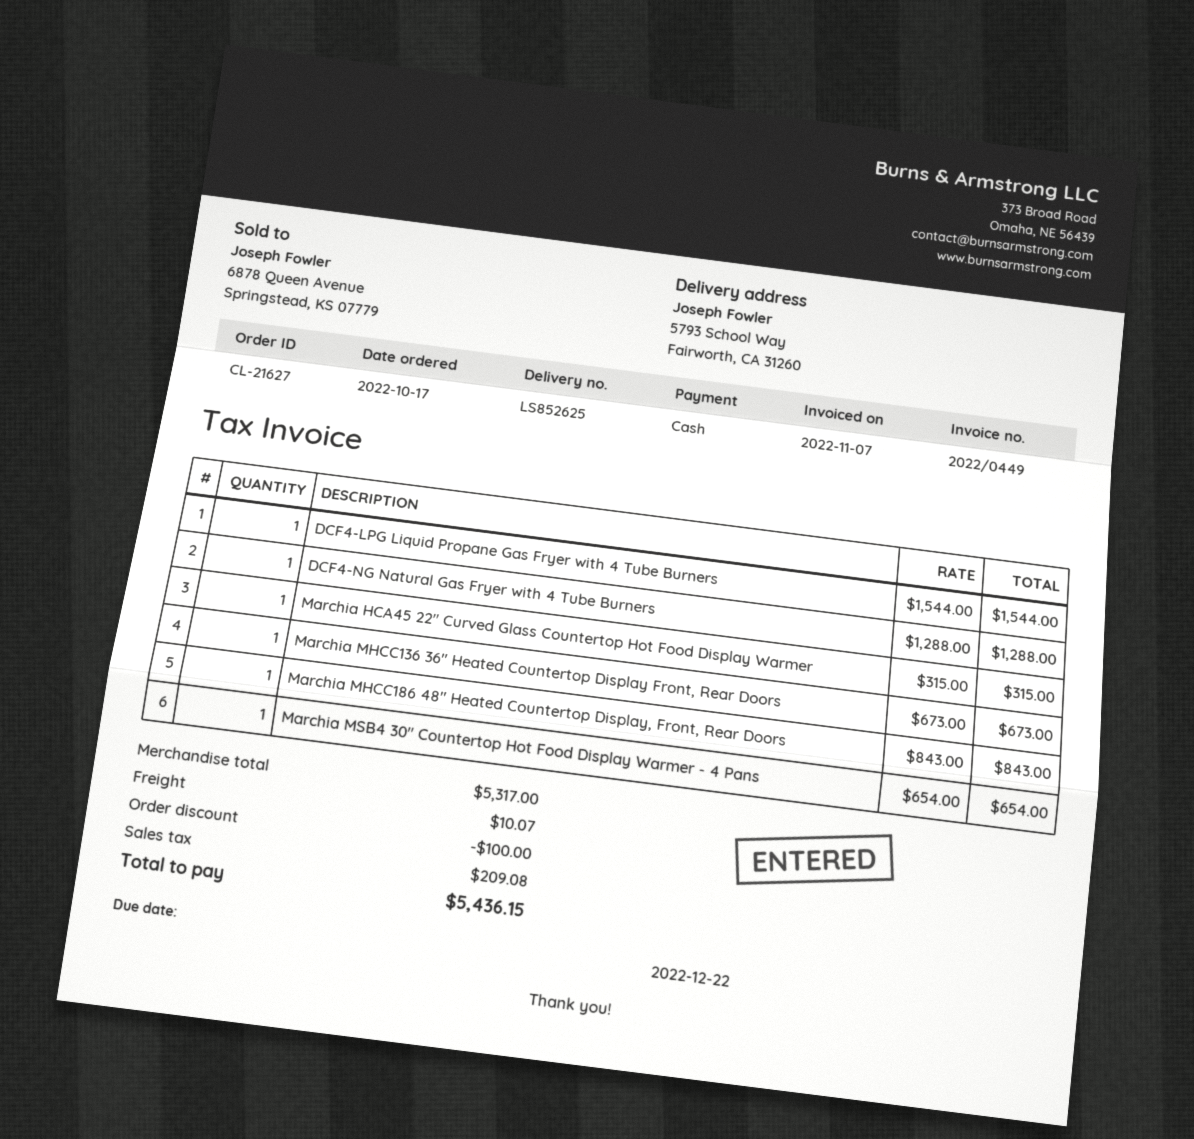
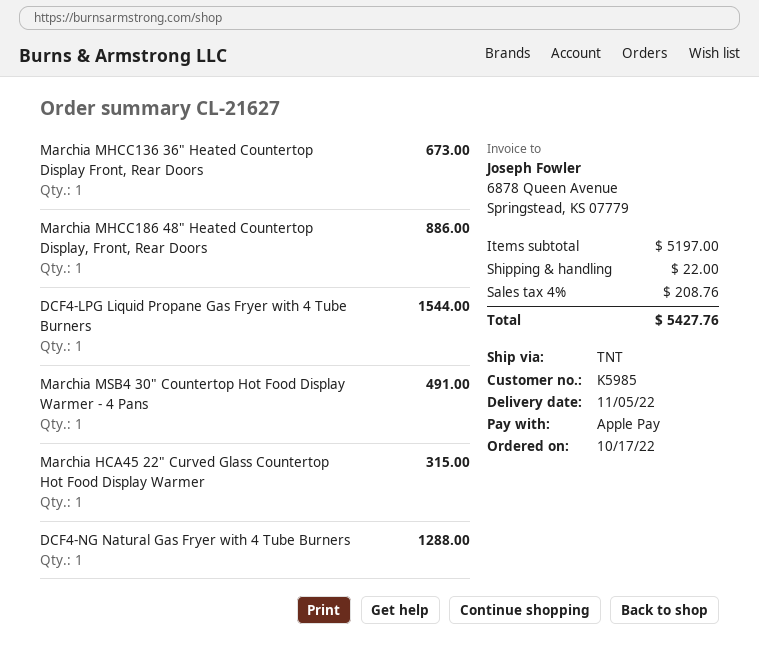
payment method: cash -> Apple Pay
Marchia MHCC186 48" Heated Countertop Display, Front, Rear Doors: 1 for 843.00 -> 1 for 886.00
Marchia MSB4 30" Countertop Hot Food Display Warmer - 4 Pans: 1 for 654.00 -> 1 for 491.00
subtotal: 5317.00 -> 5197.00
discount: 100.00 -> none
shipping: 10.07 -> 22.00
tax: 209.08 -> 208.76
total: 5436.15 -> 5427.76

